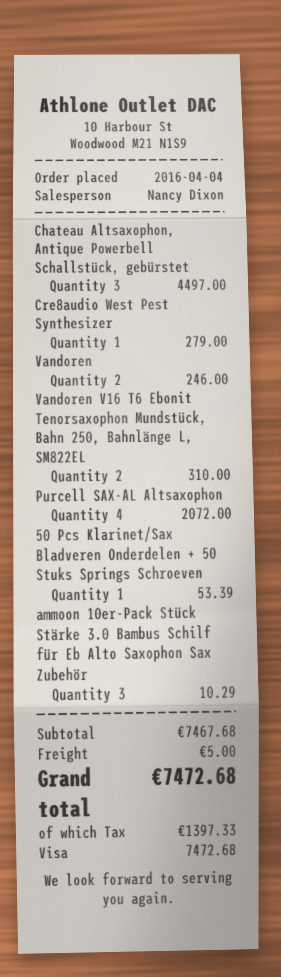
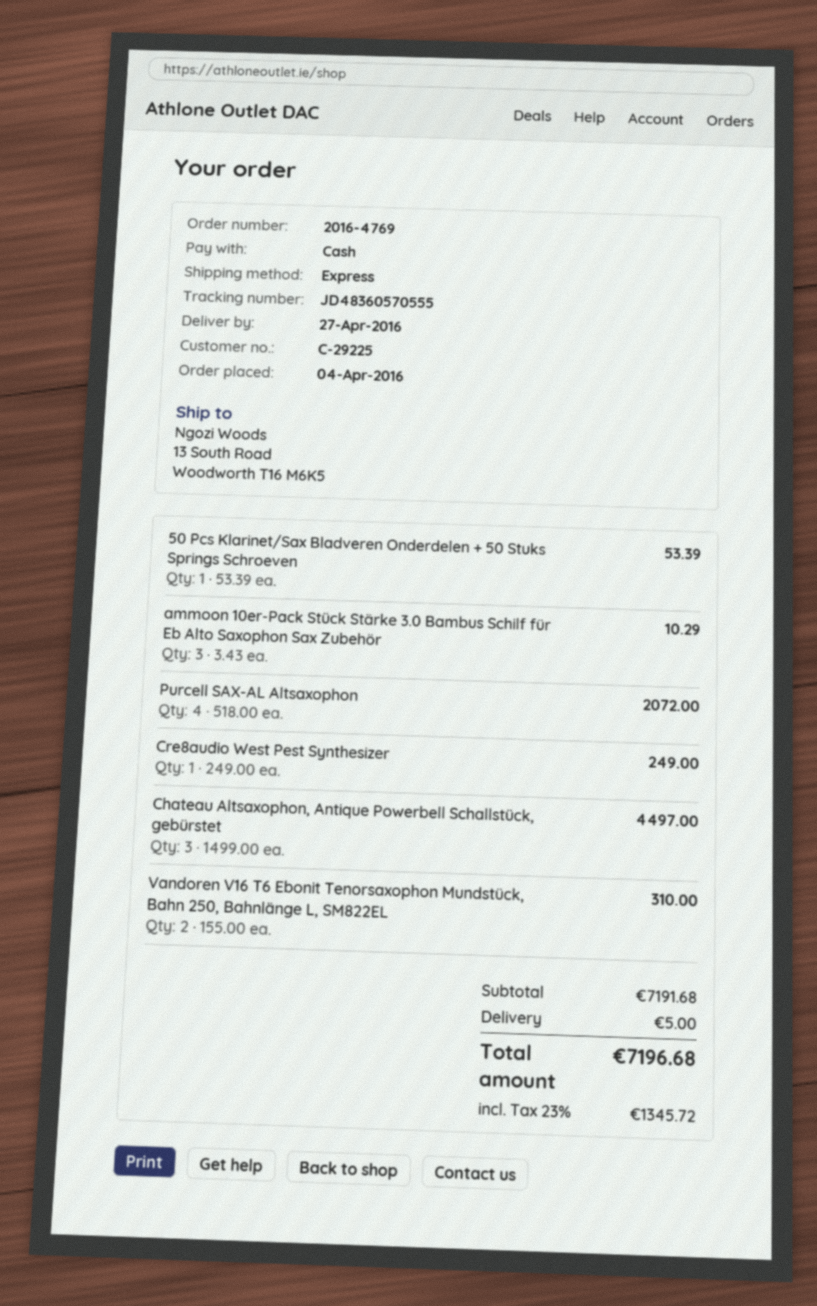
payment method: Visa -> cash
Cre8audio West Pest Synthesizer: 1 for 279.00 -> 1 for 249.00
Vandoren: 2 for 246.00 -> none
subtotal: 7467.68 -> 7191.68
tax: 1397.33 -> 1345.72
total: 7472.68 -> 7196.68

